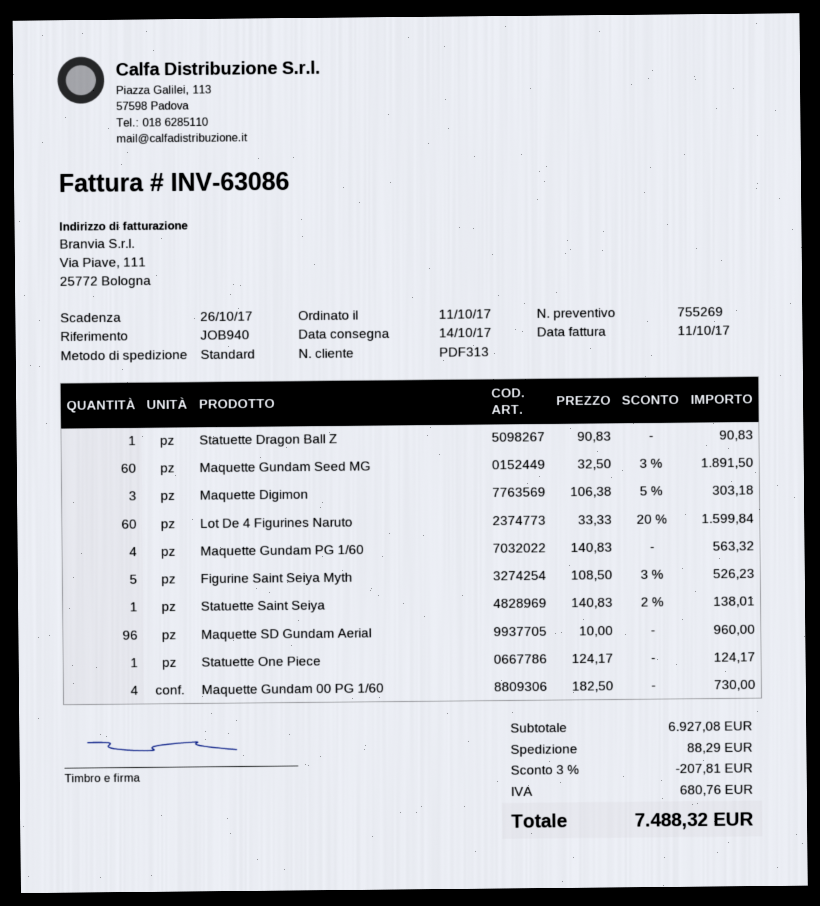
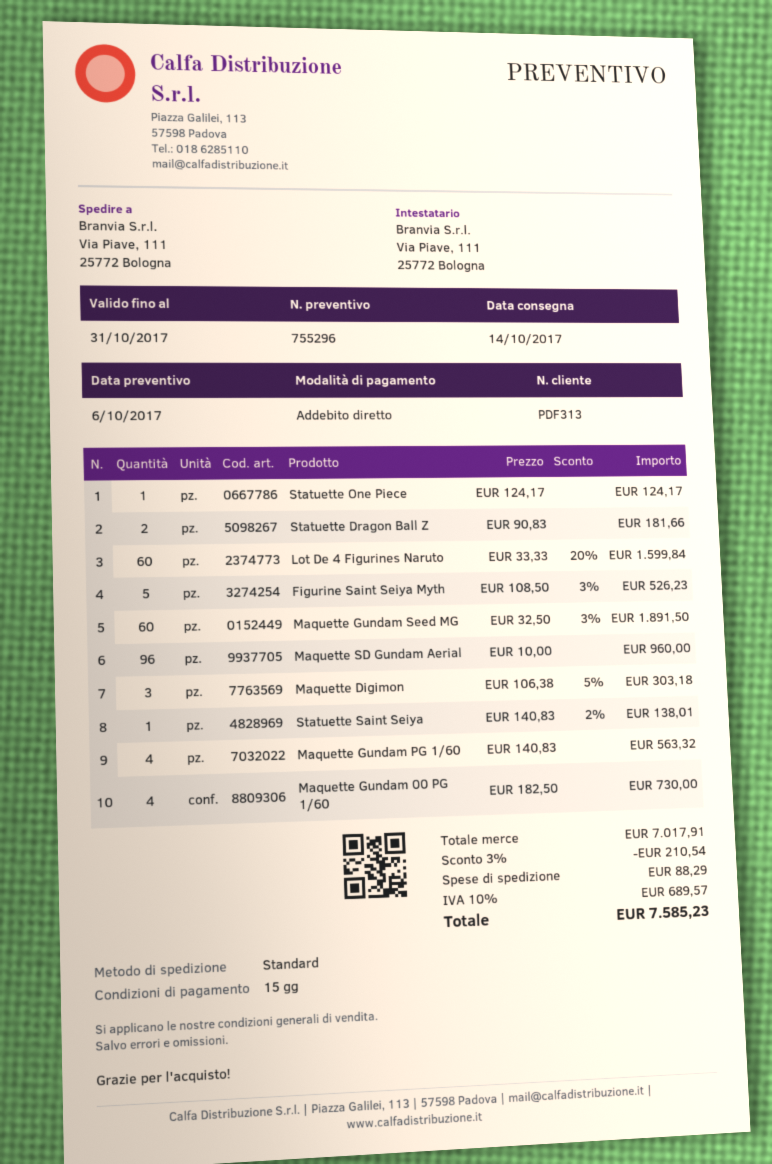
quote number: 755269 -> 755296
Statuette Dragon Ball Z: 1 x 90.83 = 90.83 -> 2 x 90.83 = 181.66
subtotal: 6927.08 -> 7017.91
discount: 3% = 207.81 -> 3% = 210.54
tax: 680.76 -> 689.57
total: 7488.32 -> 7585.23

